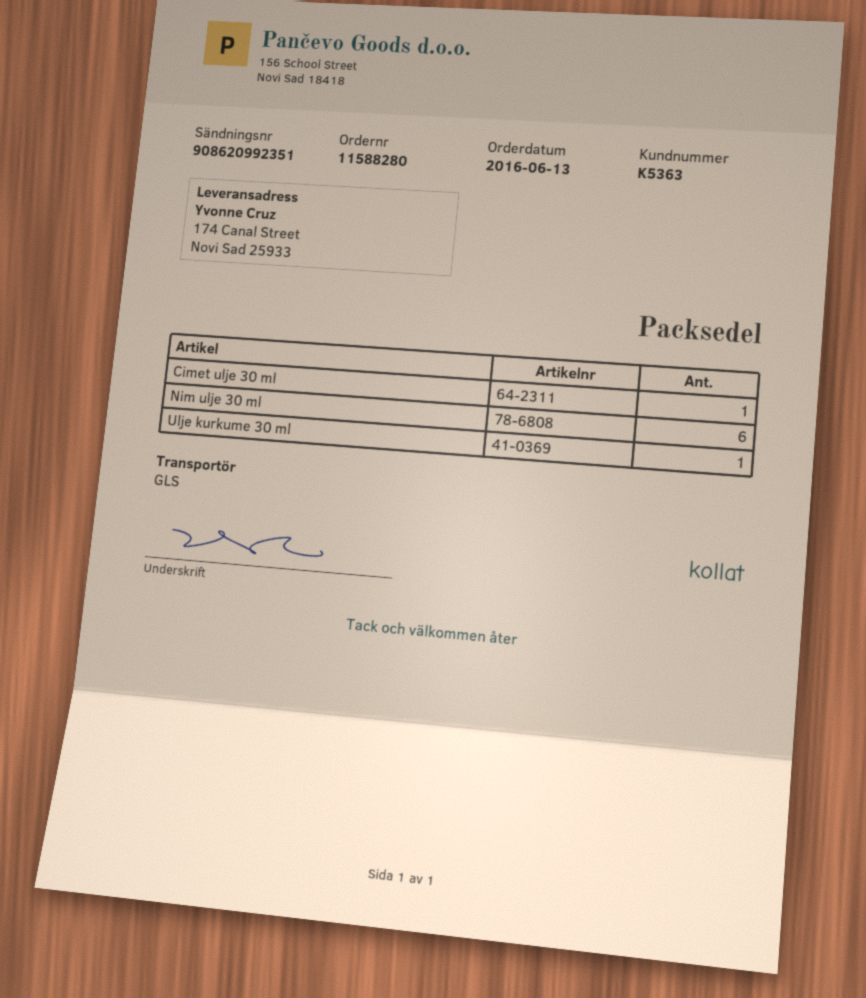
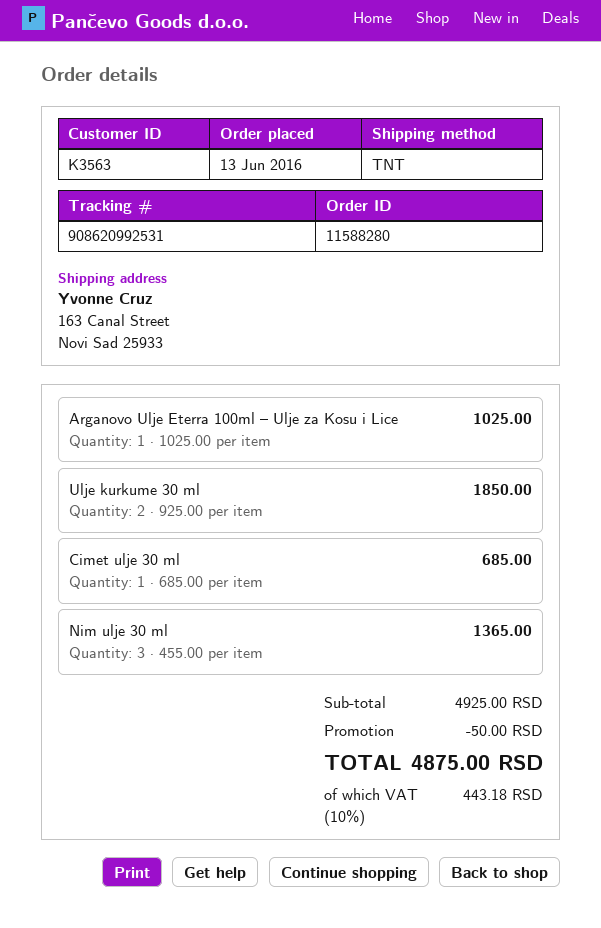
customer number: K5363 -> K3563
shipping method: GLS -> TNT
tracking number: 908620992351 -> 908620992531
ship to: 174 Canal Street, Novi Sad 25933 -> 163 Canal Street, Novi Sad 25933
Nim ulje 30 ml: 6 -> 3
Ulje kurkume 30 ml: 1 -> 2
Arganovo Ulje Eterra 100ml – Ulje za Kosu i Lice: none -> 1

